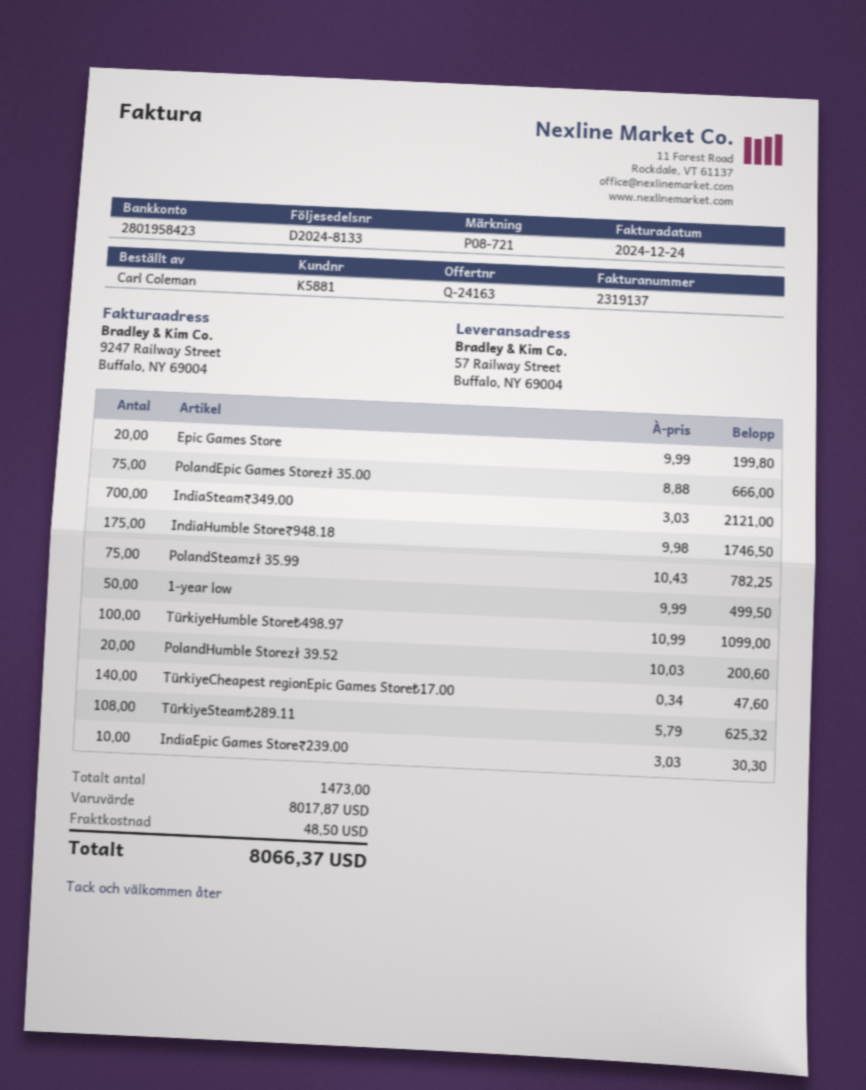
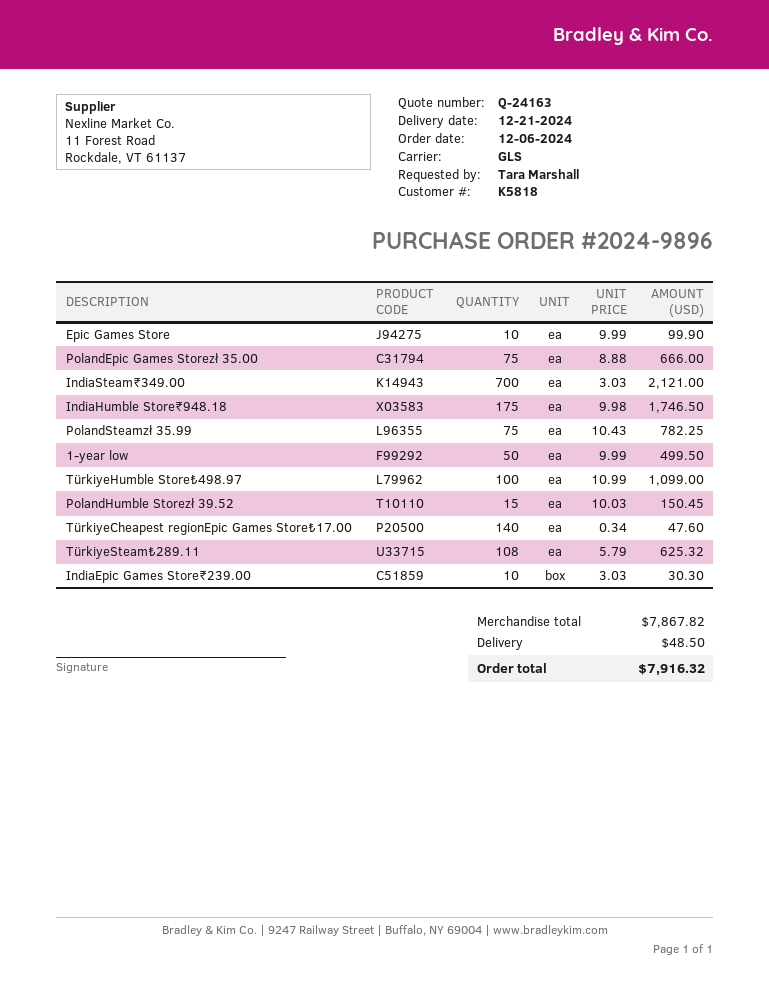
customer number: K5881 -> K5818
ordered by: Carl Coleman -> Tara Marshall
Epic Games Store: 20 x 9.99 = 199.80 -> 10 x 9.99 = 99.90
PolandHumble Storezł 39.52: 20 x 10.03 = 200.60 -> 15 x 10.03 = 150.45
subtotal: 8017.87 -> 7867.82
total: 8066.37 -> 7916.32

